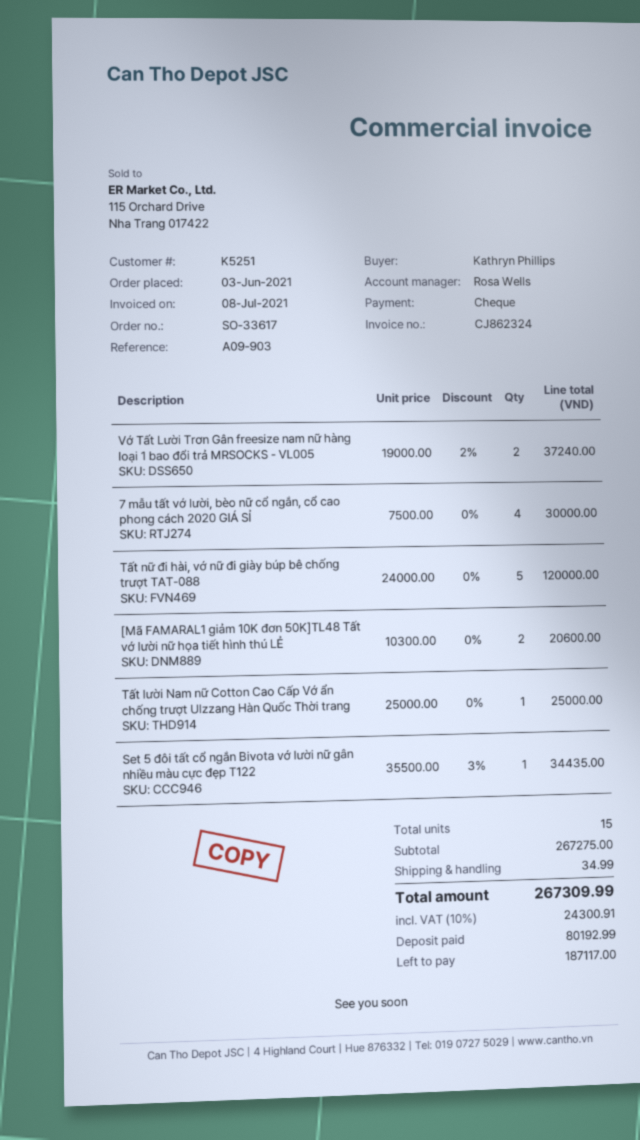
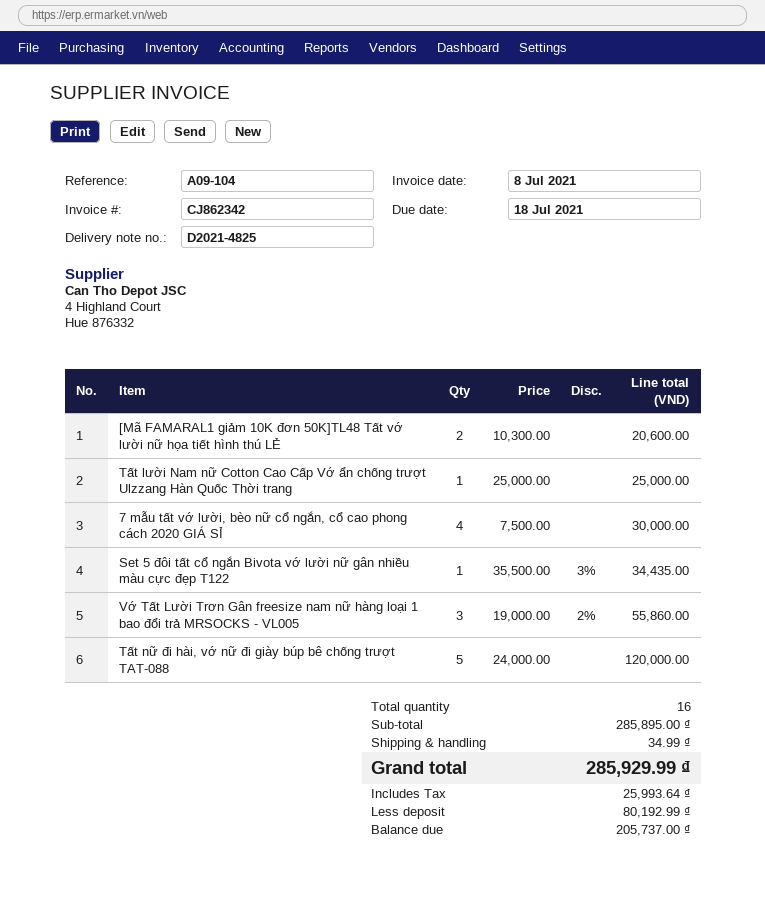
invoice number: CJ862324 -> CJ862342
reference: A09-903 -> A09-104
Vớ Tất Lười Trơn Gân freesize nam nữ hàng loại 1 bao đổi trả MRSOCKS - VL005: 2 x 19000.00 - 2% = 37240.00 -> 3 x 19000.00 - 2% = 55860.00
total quantity: 15 -> 16
subtotal: 267275.00 -> 285895.00
tax: 24300.91 -> 25993.64
total: 267309.99 -> 285929.99
balance: 187117.00 -> 205737.00

